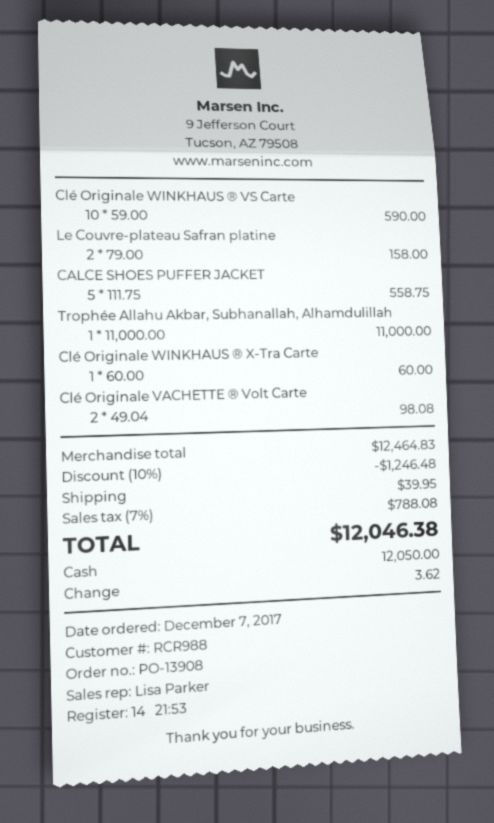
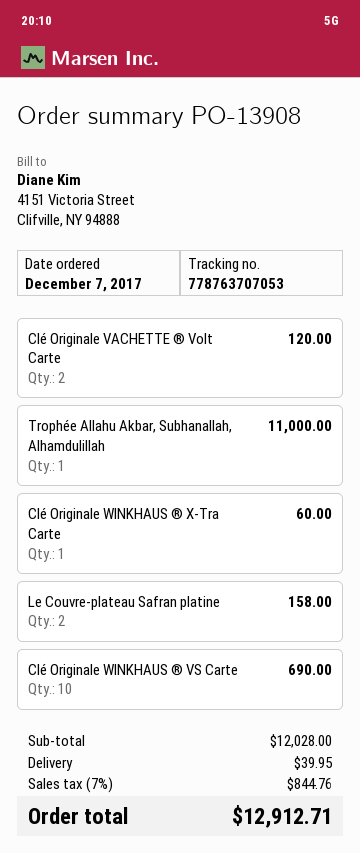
Clé Originale WINKHAUS ® VS Carte: 10 for 590.00 -> 10 for 690.00
CALCE SHOES PUFFER JACKET: 5 for 558.75 -> none
Clé Originale VACHETTE ® Volt Carte: 2 for 98.08 -> 2 for 120.00
subtotal: 12464.83 -> 12028.00
discount: 10% = 1246.48 -> none
tax: 7% = 788.08 -> 7% = 844.76
total: 12046.38 -> 12912.71

